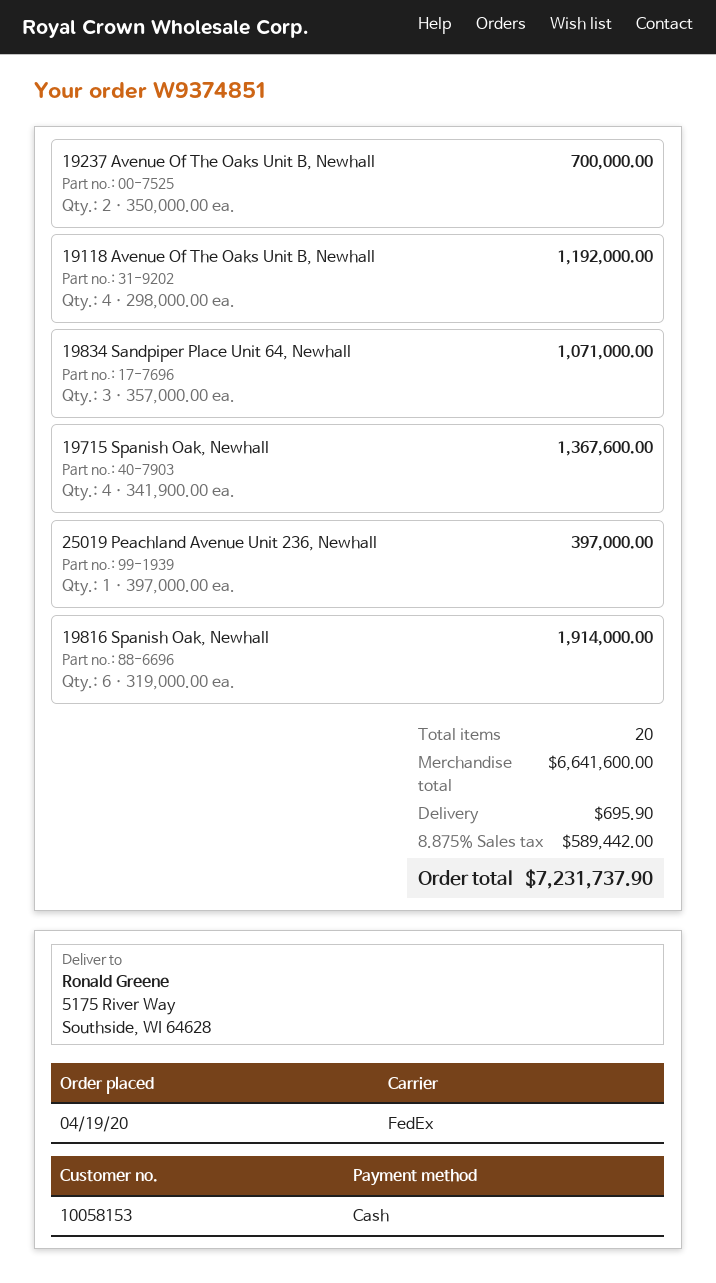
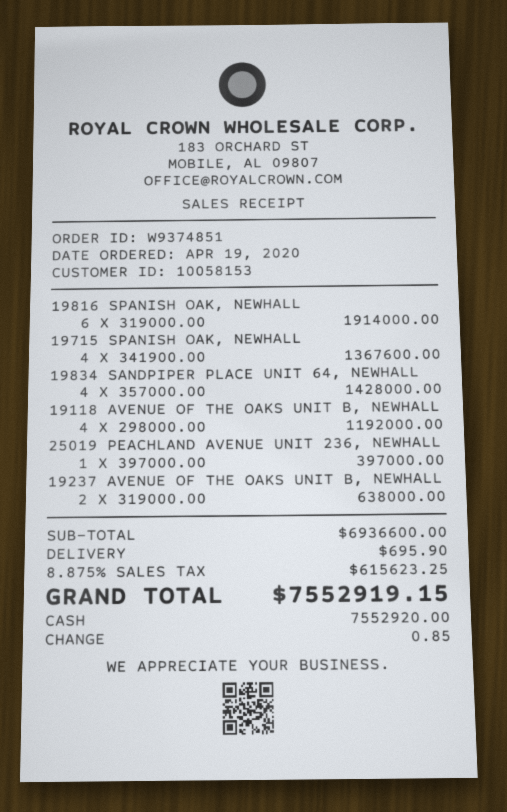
19237 Avenue Of The Oaks Unit B, Newhall: 2 x 350000.00 = 700000.00 -> 2 x 319000.00 = 638000.00
19834 Sandpiper Place Unit 64, Newhall: 3 x 357000.00 = 1071000.00 -> 4 x 357000.00 = 1428000.00
subtotal: 6641600.00 -> 6936600.00
tax: 8.875% = 589442.00 -> 8.875% = 615623.25
total: 7231737.90 -> 7552919.15

